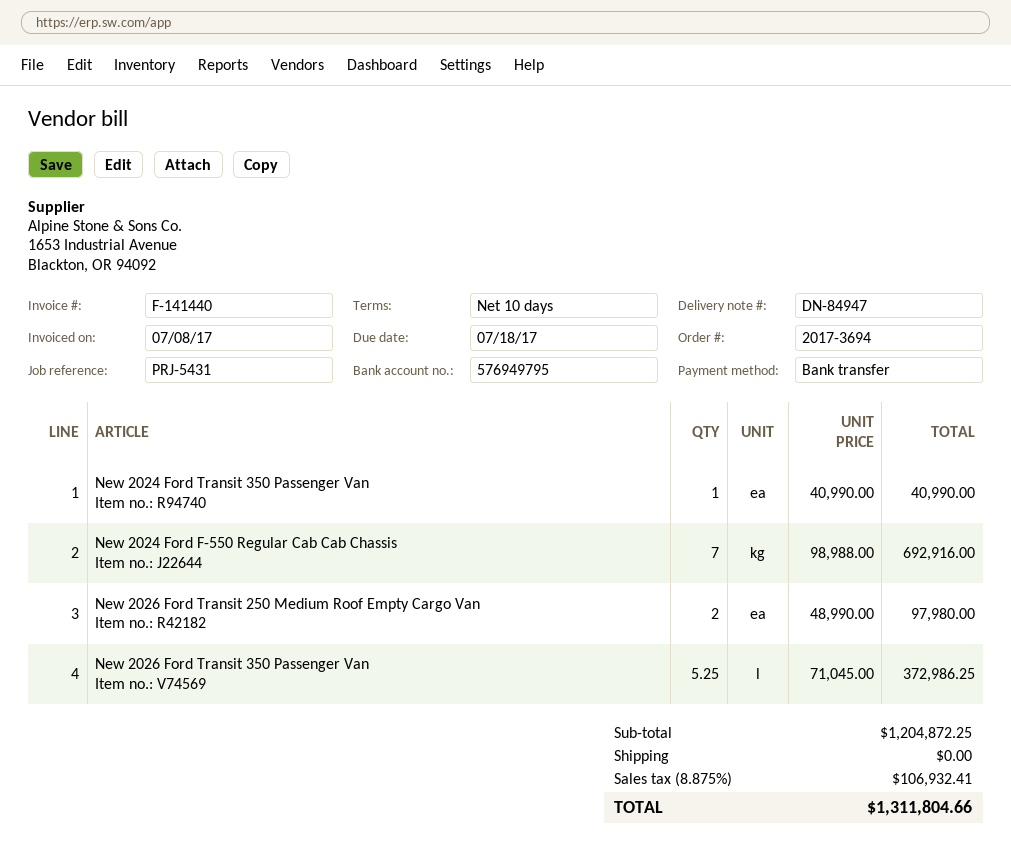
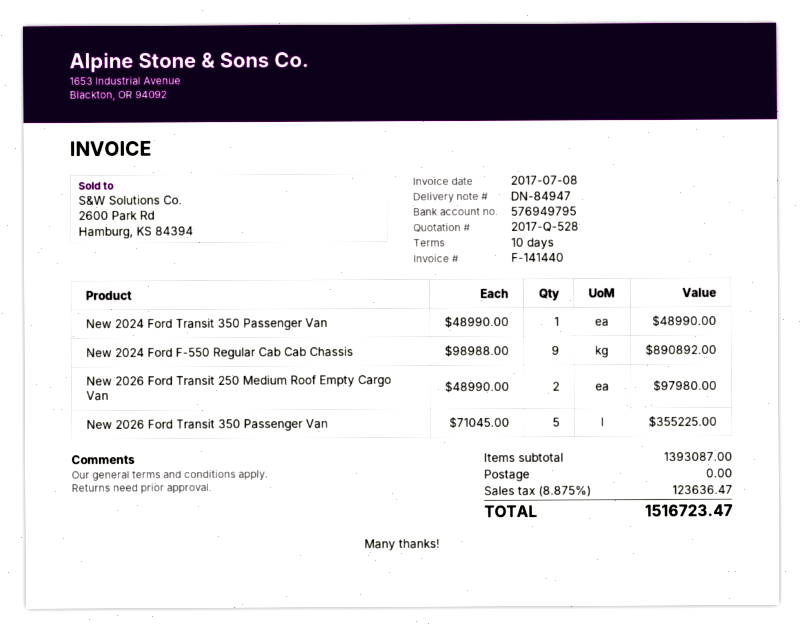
New 2024 Ford Transit 350 Passenger Van: 1 x 40990.00 = 40990.00 -> 1 x 48990.00 = 48990.00
New 2024 Ford F-550 Regular Cab Cab Chassis: 7 x 98988.00 = 692916.00 -> 9 x 98988.00 = 890892.00
New 2026 Ford Transit 350 Passenger Van: 5.25 x 71045.00 = 372986.25 -> 5 x 71045.00 = 355225.00
subtotal: 1204872.25 -> 1393087.00
tax: 8.875% = 106932.41 -> 8.875% = 123636.47
total: 1311804.66 -> 1516723.47

